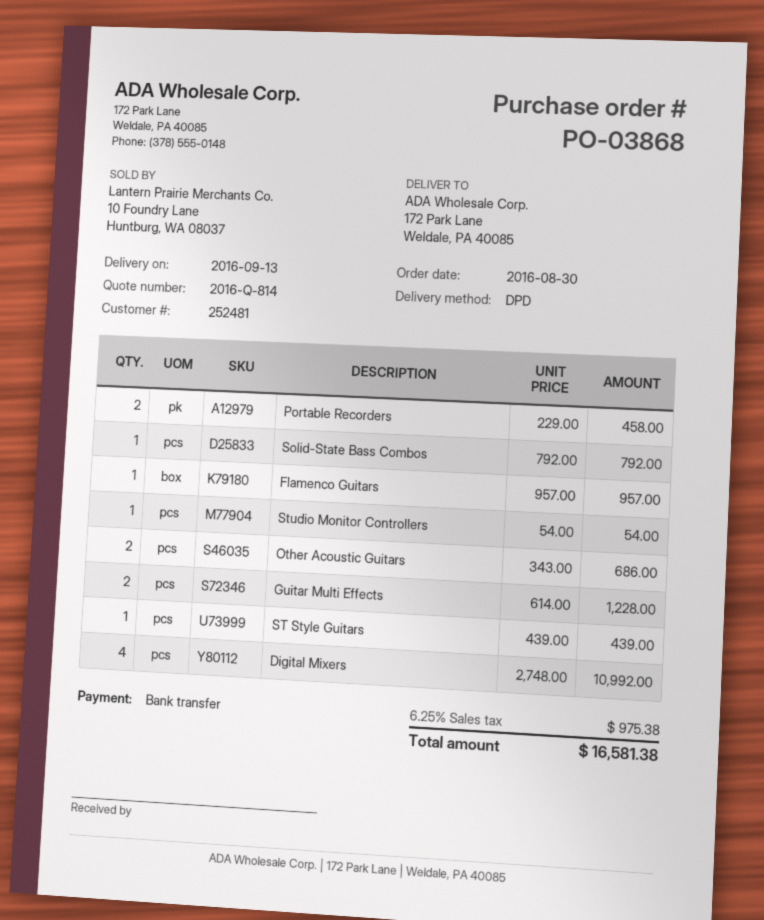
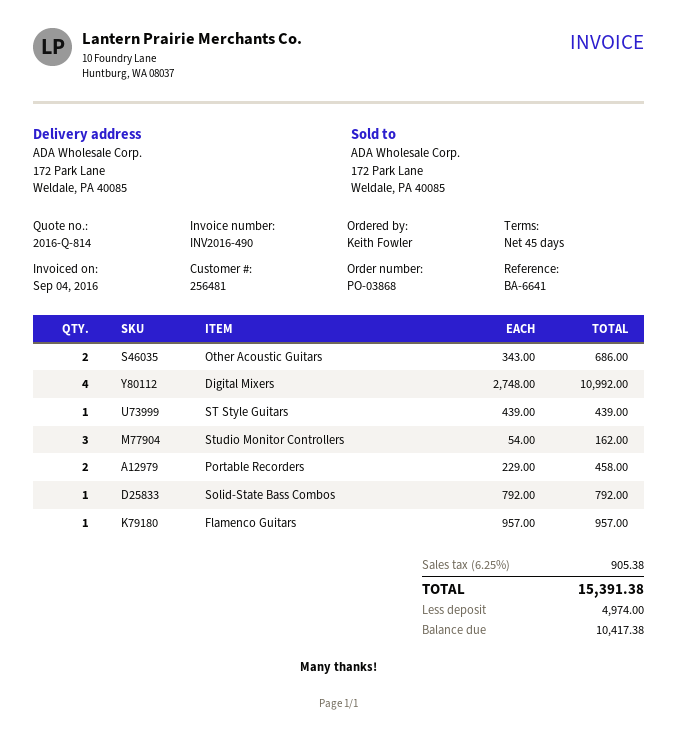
customer number: 252481 -> 256481
Studio Monitor Controllers: 1 x 54.00 = 54.00 -> 3 x 54.00 = 162.00
Guitar Multi Effects: 2 x 614.00 = 1228.00 -> none
tax: 6.25% = 975.38 -> 6.25% = 905.38
total: 16581.38 -> 15391.38

